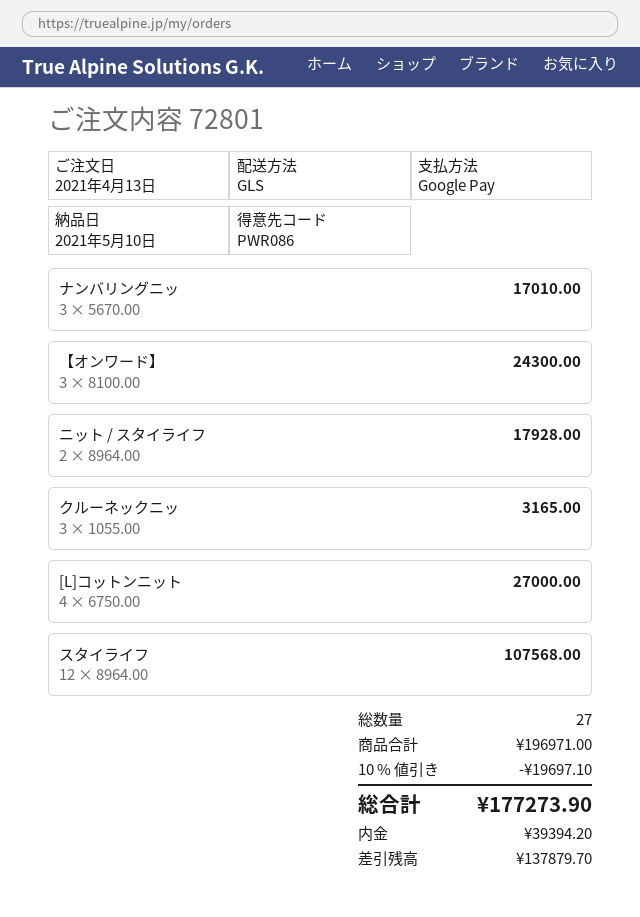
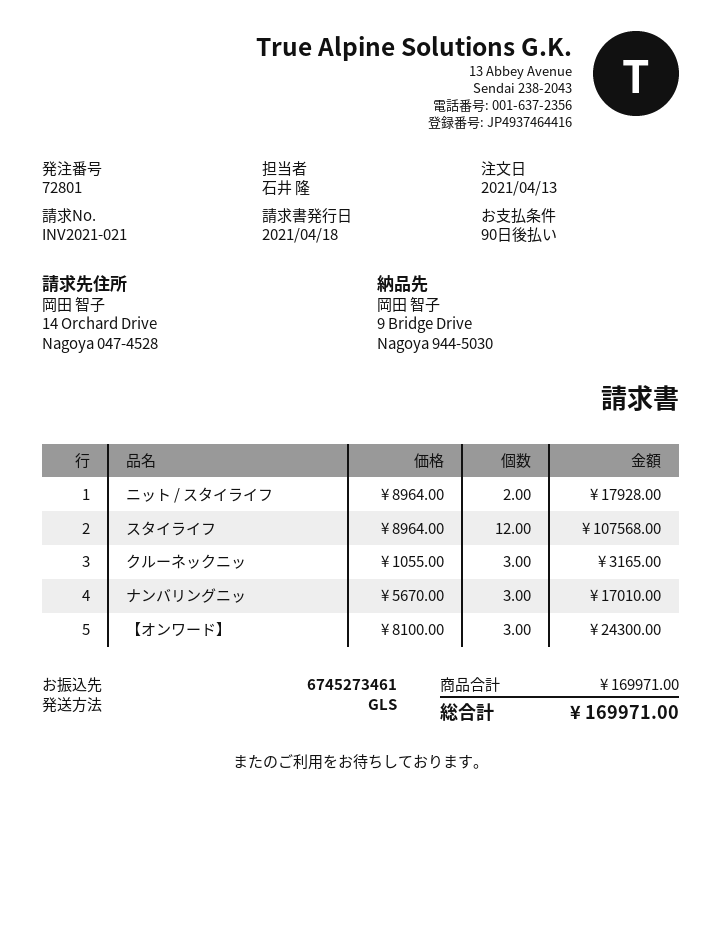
[L]コットンニット: 4 x 6750.00 = 27000.00 -> none
subtotal: 196971.00 -> 169971.00
discount: 10% = 19697.10 -> none
total: 177273.90 -> 169971.00

